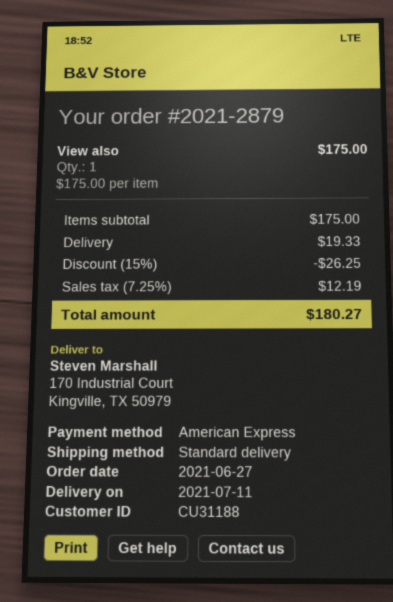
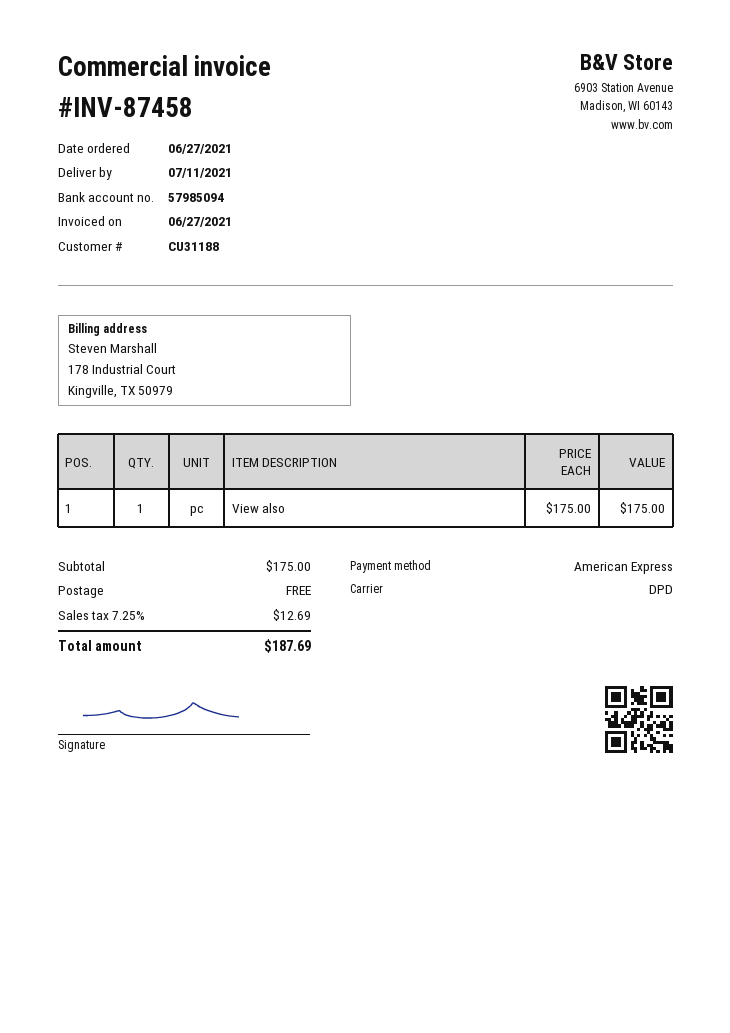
shipping method: standard -> DPD
discount: 15% = 26.25 -> none
shipping: 19.33 -> 0.00
tax: 7.25% = 12.19 -> 7.25% = 12.69
total: 180.27 -> 187.69

